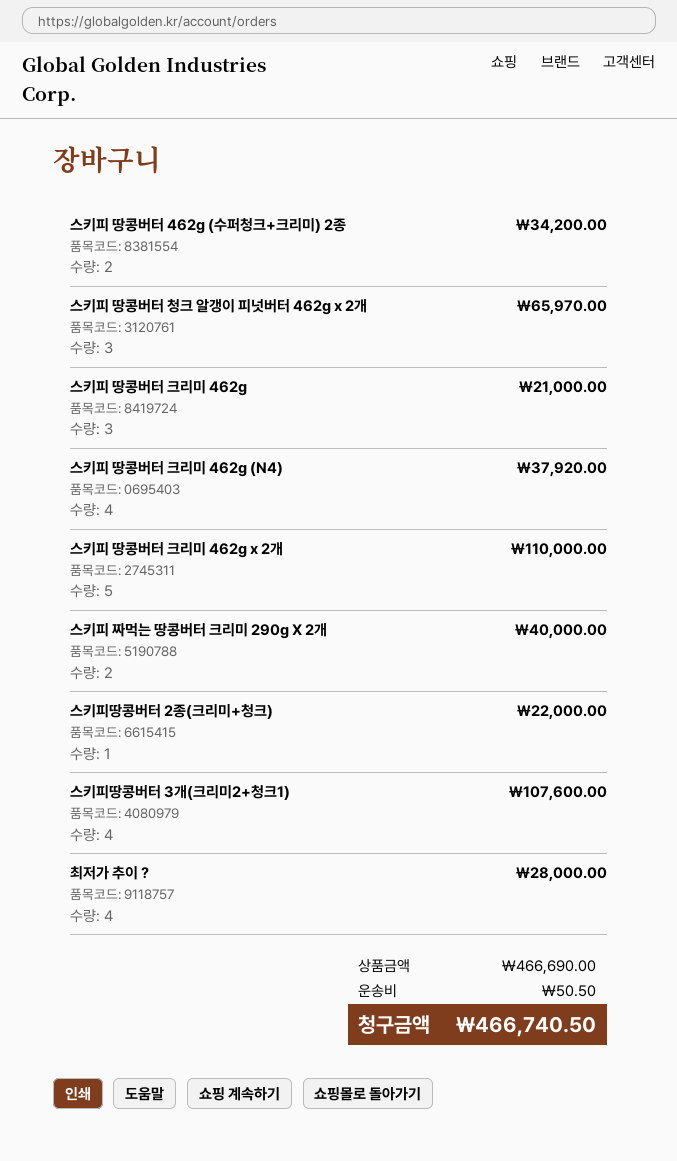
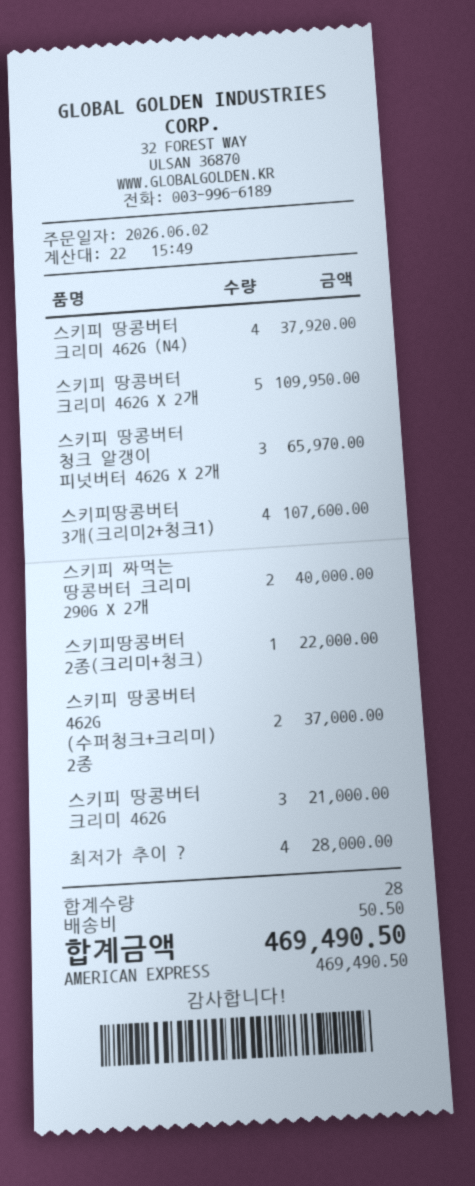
스키피 땅콩버터 462g (수퍼청크+크리미) 2종: 2 for 34200.00 -> 2 for 37000.00
스키피 땅콩버터 크리미 462g x 2개: 5 for 110000.00 -> 5 for 109950.00
total: 466740.50 -> 469490.50

